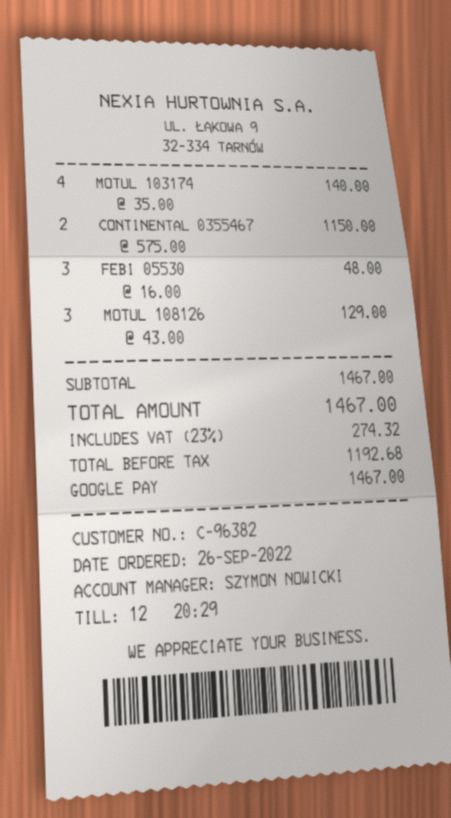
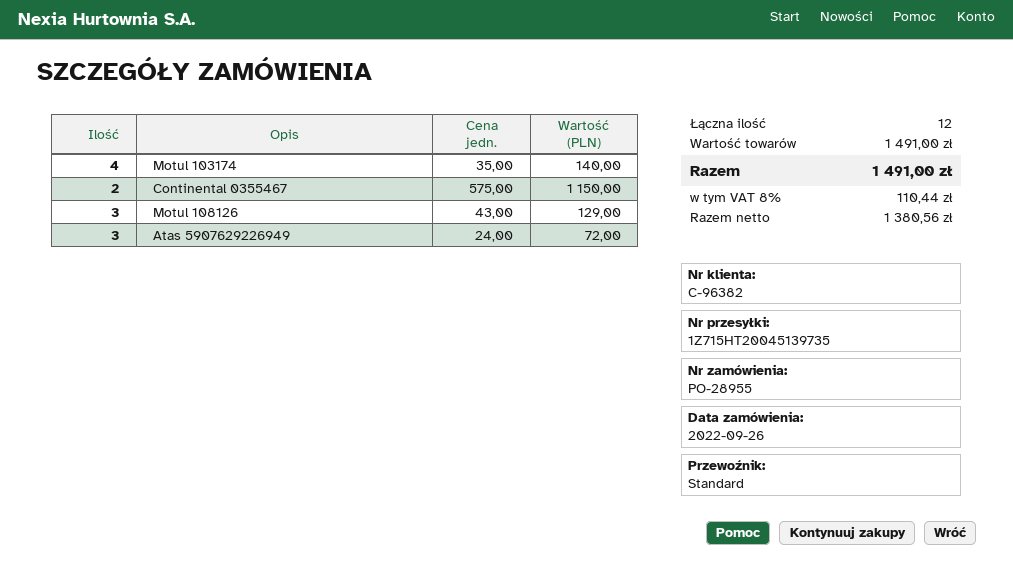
FEBI 05530: 3 x 16.00 = 48.00 -> none
Atas 5907629226949: none -> 3 x 24.00 = 72.00
subtotal: 1467.00 -> 1491.00
net: 1192.68 -> 1380.56
tax: 23% = 274.32 -> 8% = 110.44
total: 1467.00 -> 1491.00

